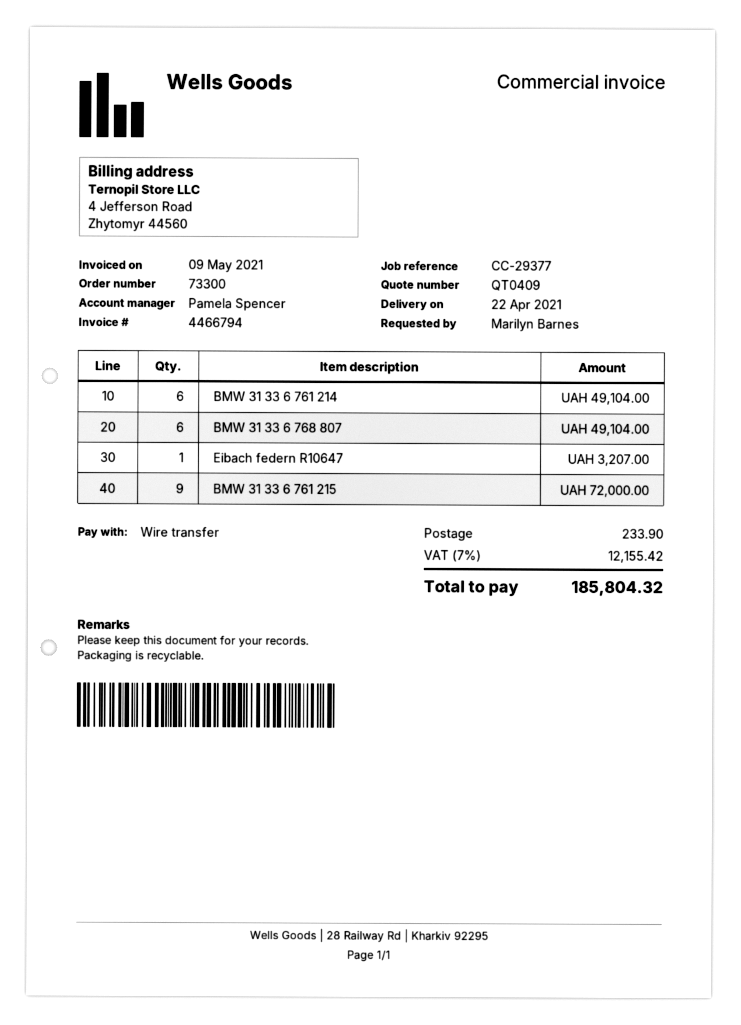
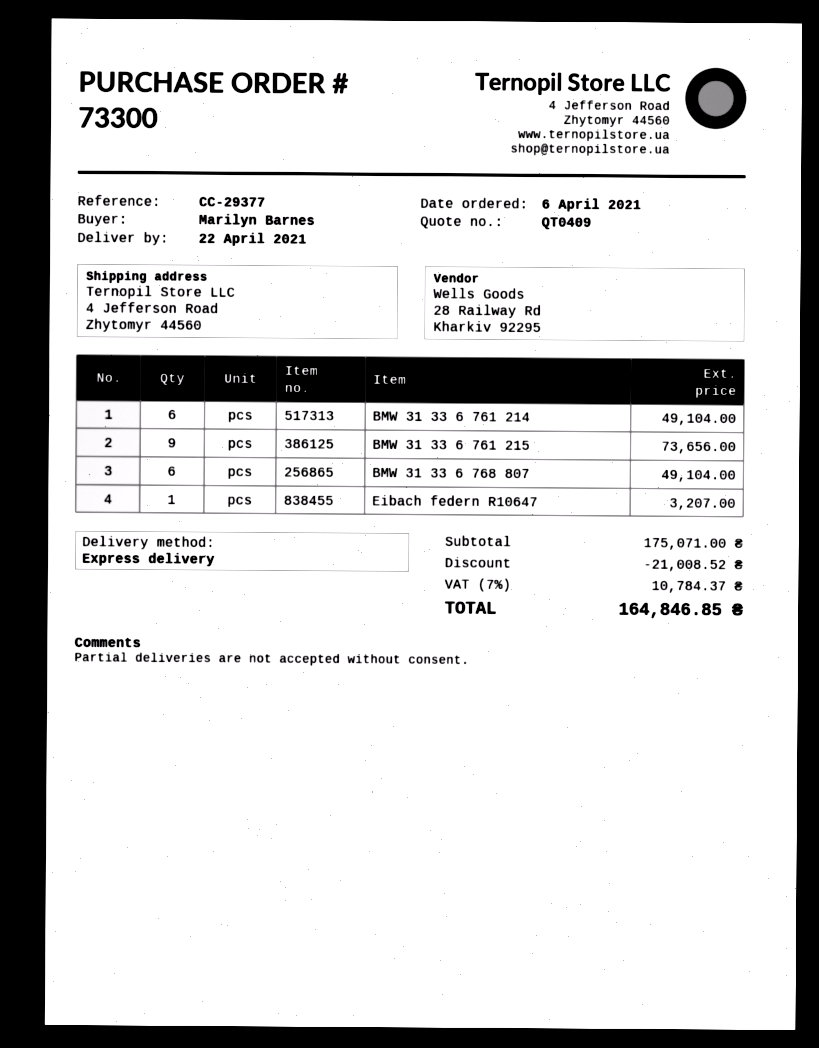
BMW 31 33 6 761 215: 9 for 72000.00 -> 9 for 73656.00
discount: none -> 21008.52
shipping: 233.90 -> none
tax: 7% = 12155.42 -> 7% = 10784.37
total: 185804.32 -> 164846.85

